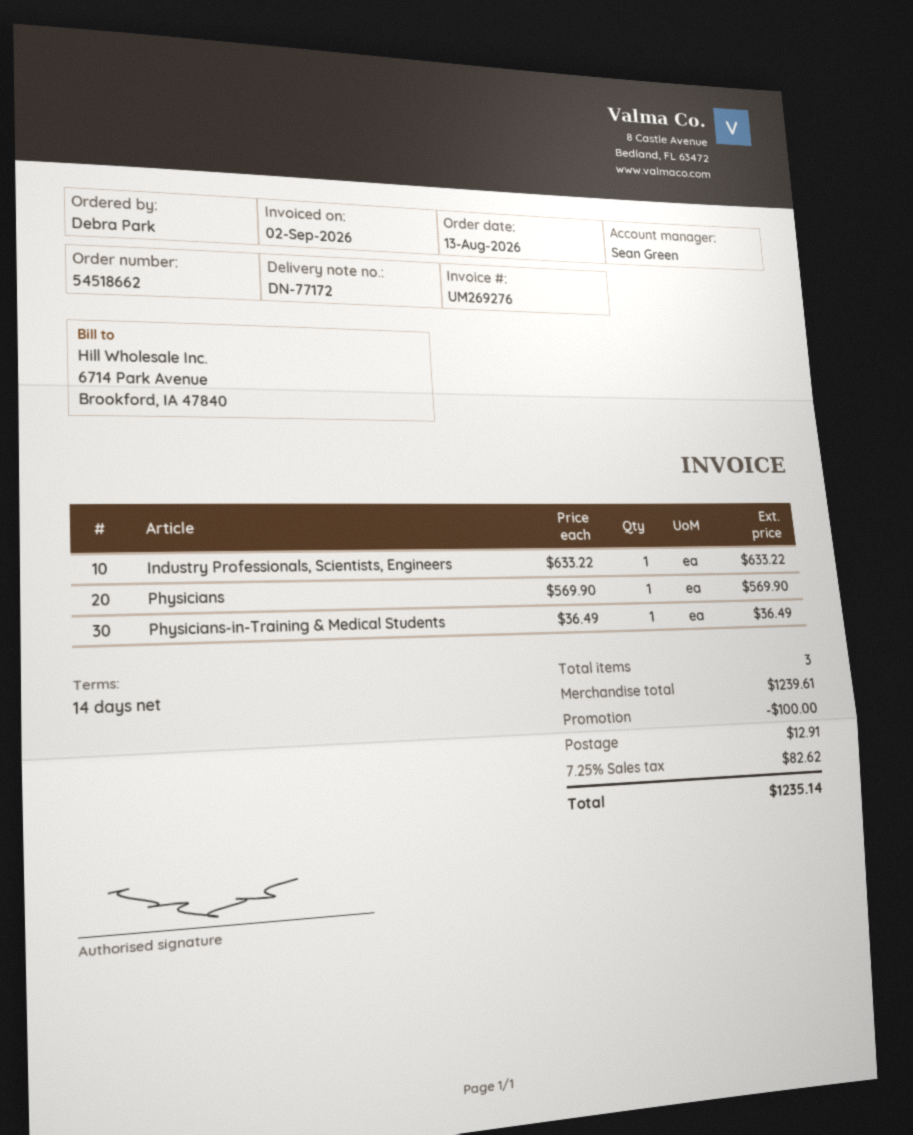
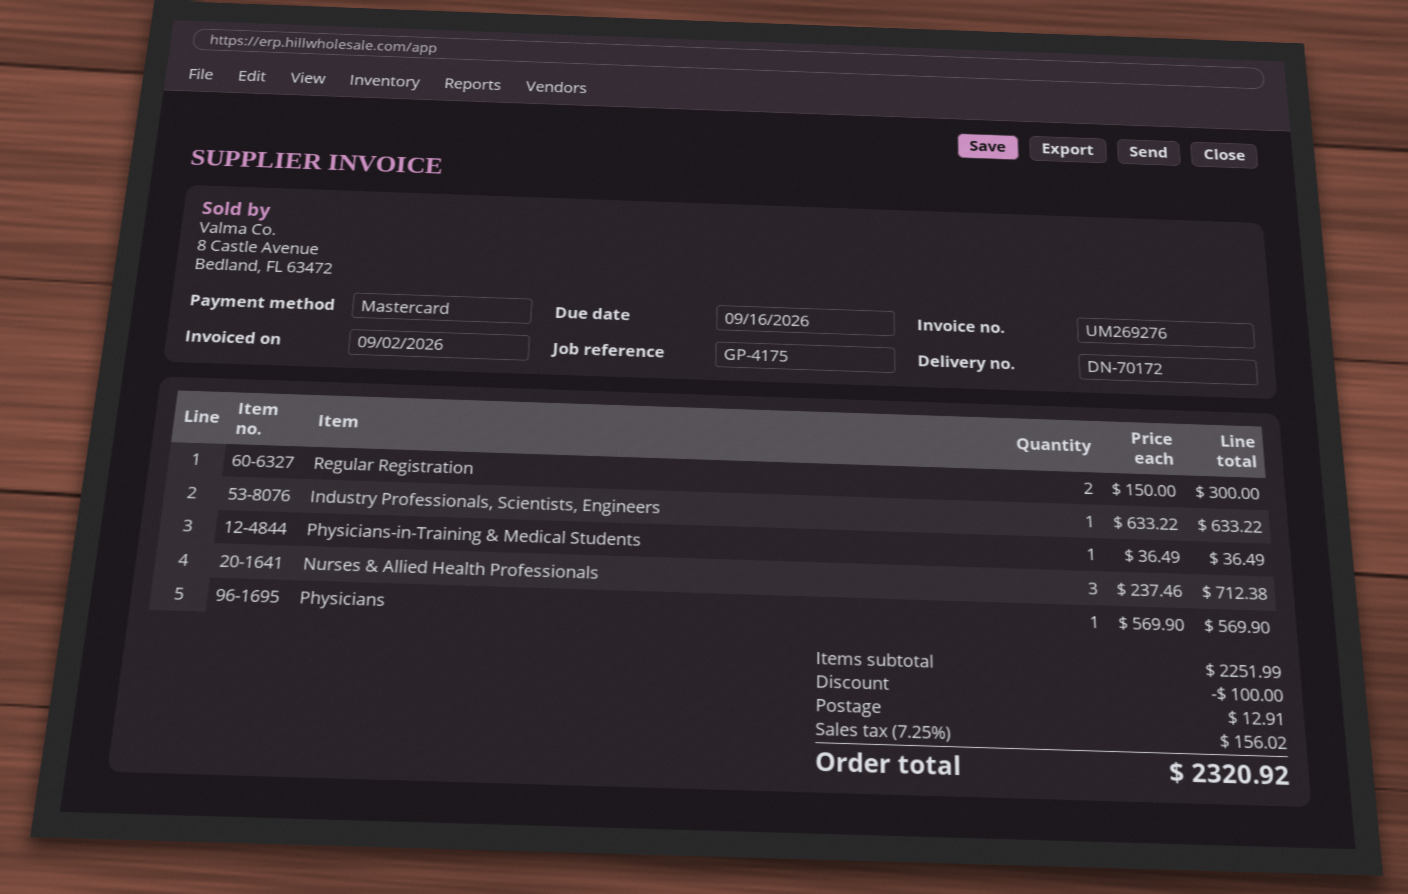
delivery note number: DN-77172 -> DN-70172
Regular Registration: none -> 2 x 150.00 = 300.00
Nurses & Allied Health Professionals: none -> 3 x 237.46 = 712.38
subtotal: 1239.61 -> 2251.99
tax: 7.25% = 82.62 -> 7.25% = 156.02
total: 1235.14 -> 2320.92

